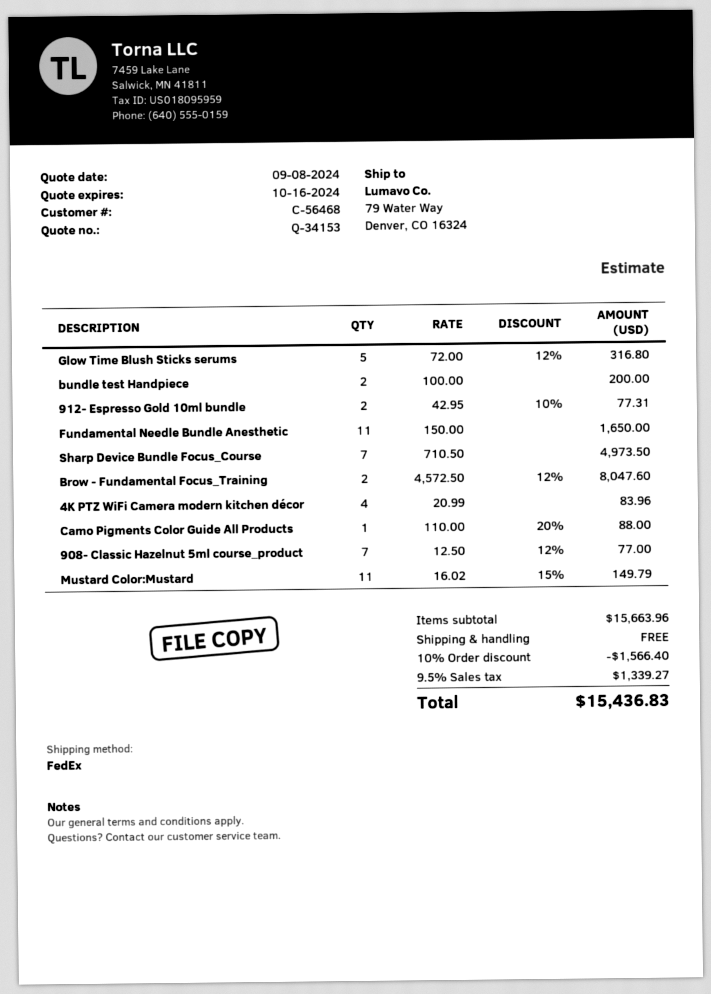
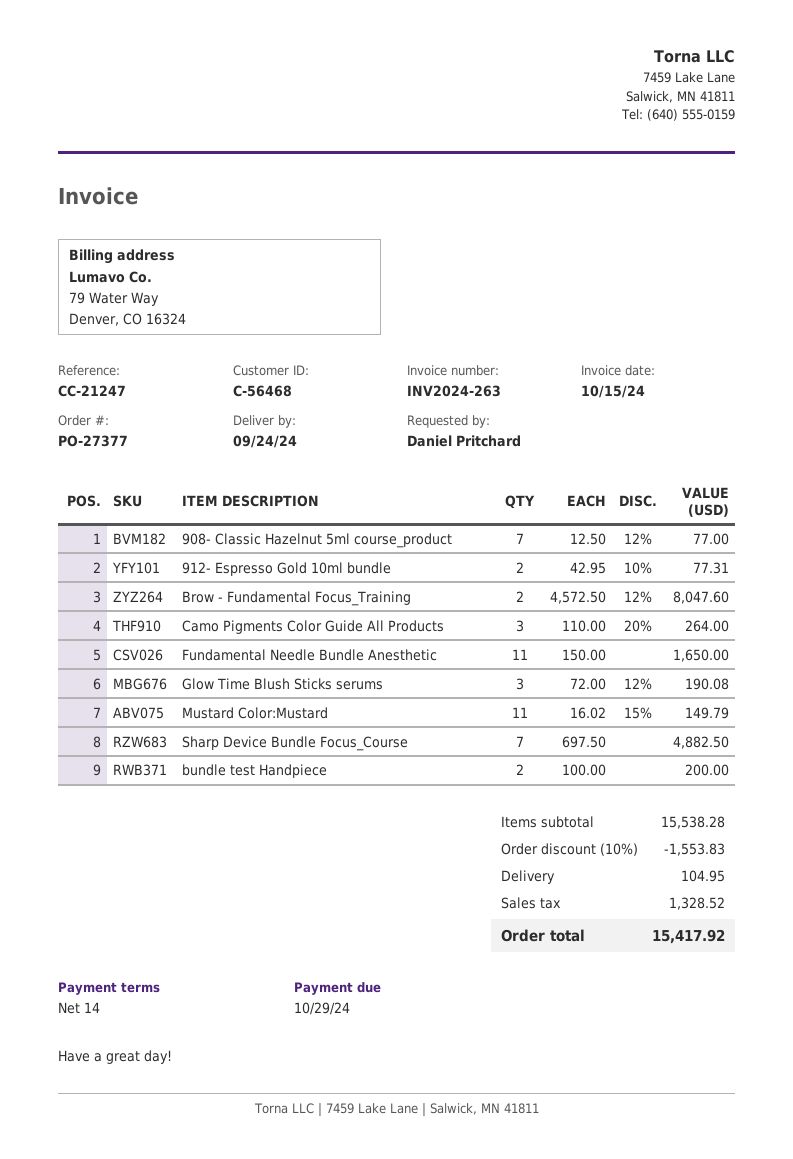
Glow Time Blush Sticks serums: 5 x 72.00 - 12% = 316.80 -> 3 x 72.00 - 12% = 190.08
Sharp Device Bundle Focus_Course: 7 x 710.50 = 4973.50 -> 7 x 697.50 = 4882.50
4K PTZ WiFi Camera modern kitchen décor: 4 x 20.99 = 83.96 -> none
Camo Pigments Color Guide All Products: 1 x 110.00 - 20% = 88.00 -> 3 x 110.00 - 20% = 264.00
subtotal: 15663.96 -> 15538.28
discount: 10% = 1566.40 -> 10% = 1553.83
shipping: 0.00 -> 104.95
tax: 1339.27 -> 1328.52
total: 15436.83 -> 15417.92

